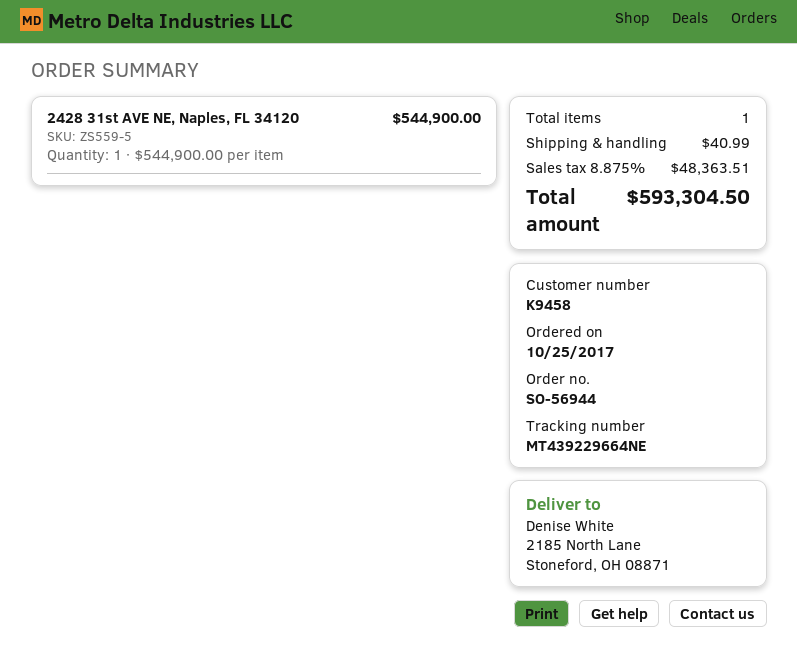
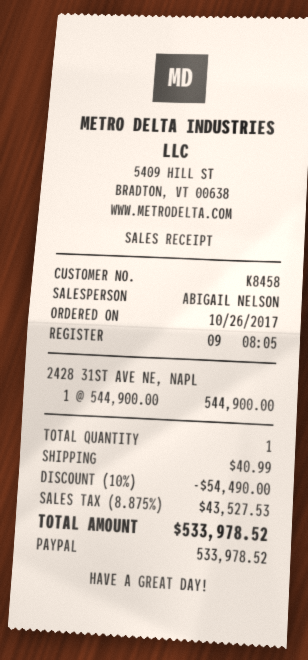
order date: 2017-10-25 -> 2017-10-26
customer number: K9458 -> K8458
discount: none -> 10% = 54490.00
tax: 8.875% = 48363.51 -> 8.875% = 43527.53
total: 593304.50 -> 533978.52

